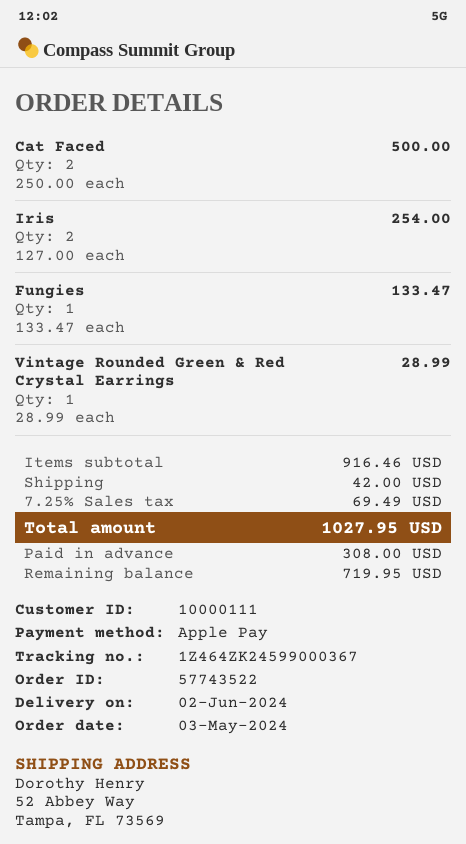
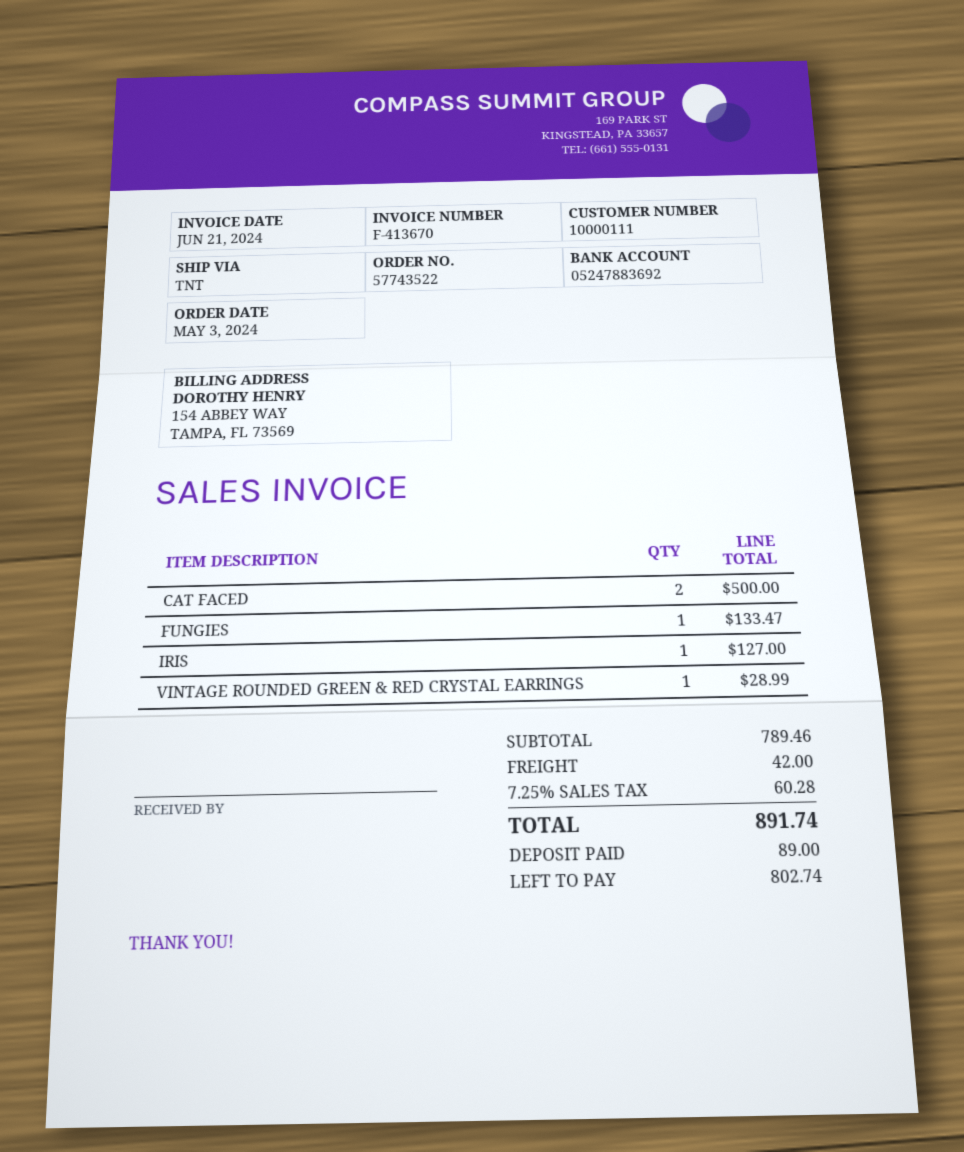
Iris: 2 for 254.00 -> 1 for 127.00
subtotal: 916.46 -> 789.46
tax: 7.25% = 69.49 -> 7.25% = 60.28
total: 1027.95 -> 891.74
deposit: 308.00 -> 89.00
balance: 719.95 -> 802.74

